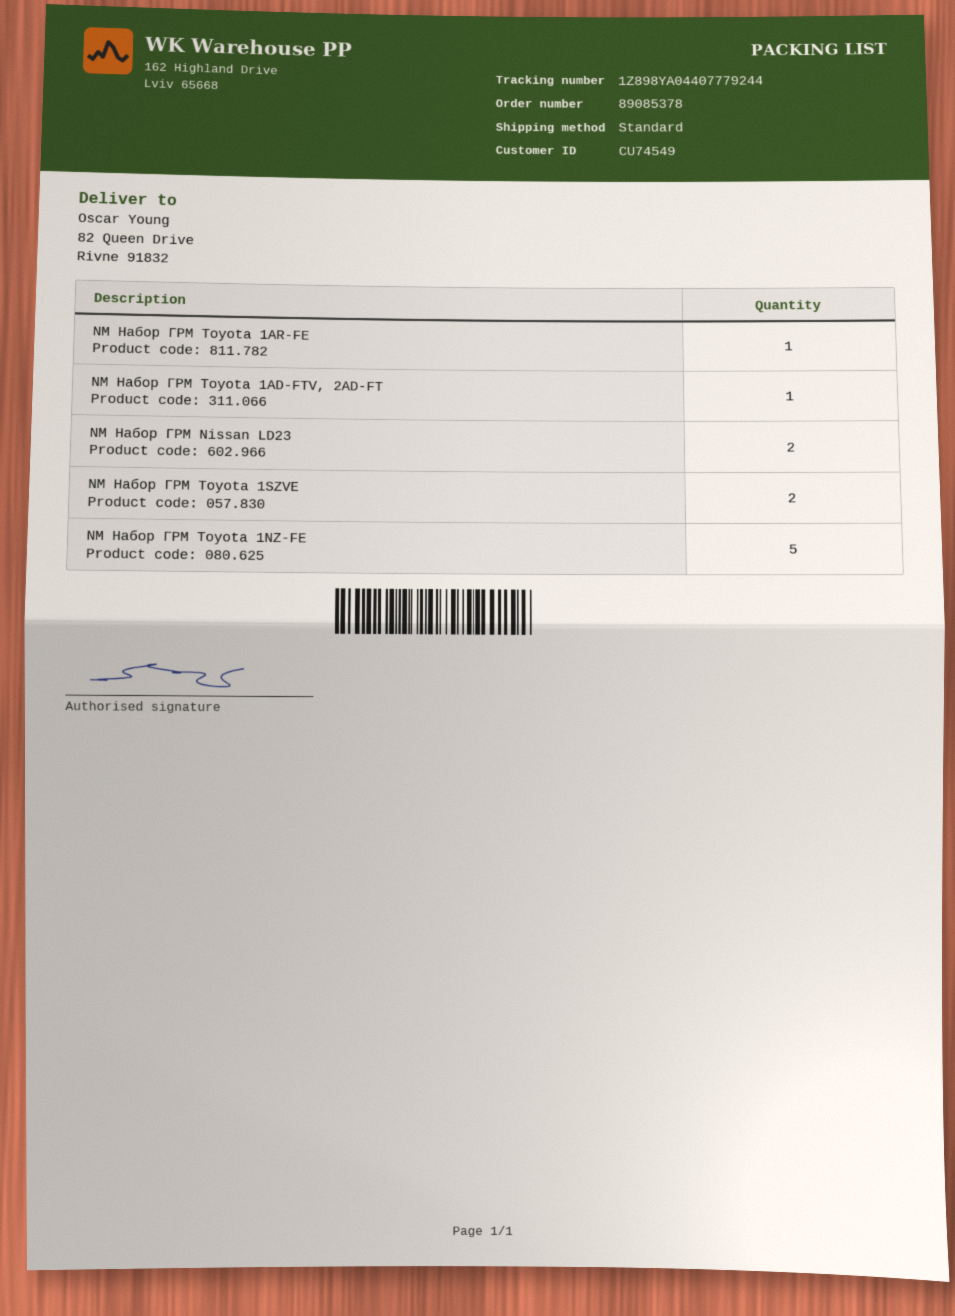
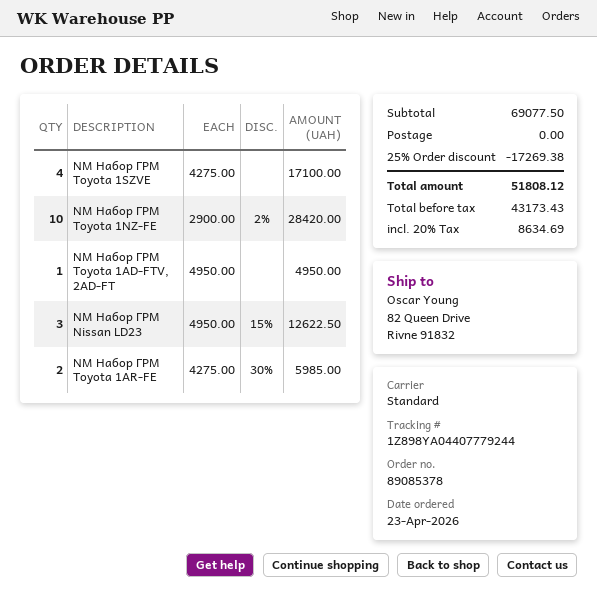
NM Набор ГРМ Toyota 1AR-FE: 1 -> 2
NM Набор ГРМ Nissan LD23: 2 -> 3
NM Набор ГРМ Toyota 1SZVE: 2 -> 4
NM Набор ГРМ Toyota 1NZ-FE: 5 -> 10

